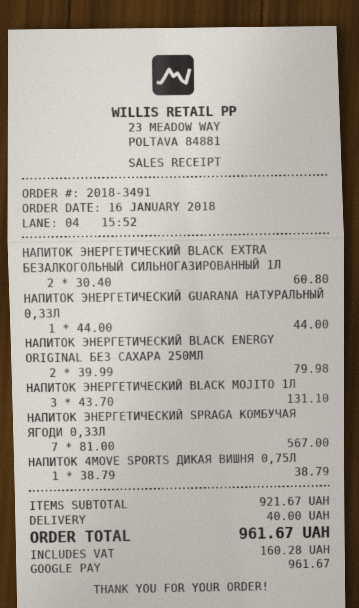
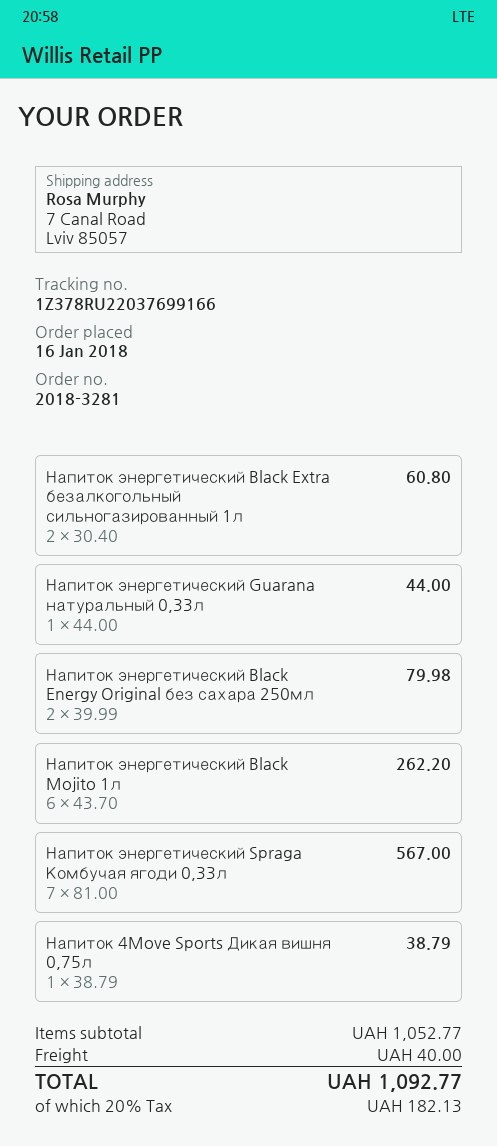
order number: 2018-3491 -> 2018-3281
НАПИТОК ЭНЕРГЕТИЧЕСКИЙ BLACK MOJITO 1Л: 3 x 43.70 = 131.10 -> 6 x 43.70 = 262.20
subtotal: 921.67 -> 1052.77
tax: 160.28 -> 182.13
total: 961.67 -> 1092.77

